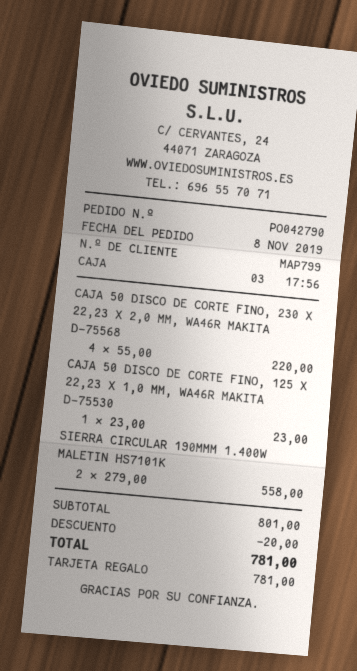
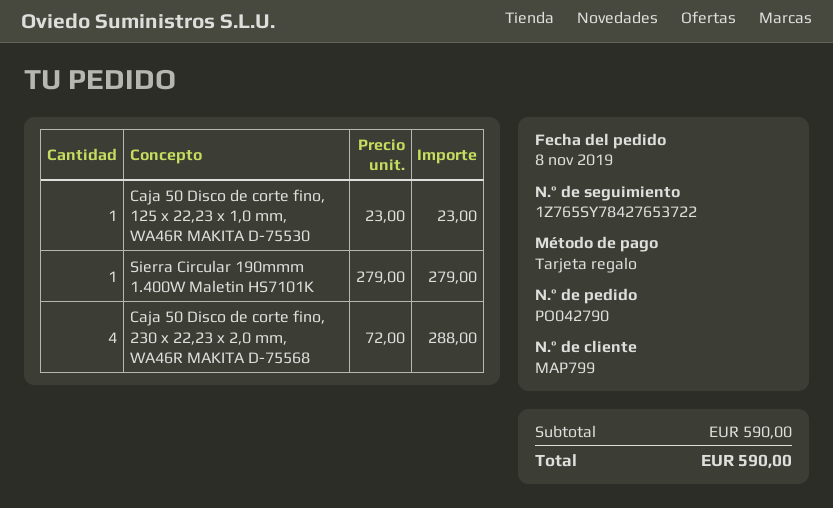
CAJA 50 DISCO DE CORTE FINO, 230 X 22,23 X 2,0 MM, WA46R MAKITA D-75568: 4 x 55.00 = 220.00 -> 4 x 72.00 = 288.00
SIERRA CIRCULAR 190MMM 1.400W MALETIN HS7101K: 2 x 279.00 = 558.00 -> 1 x 279.00 = 279.00
subtotal: 801.00 -> 590.00
discount: 20.00 -> none
total: 781.00 -> 590.00

